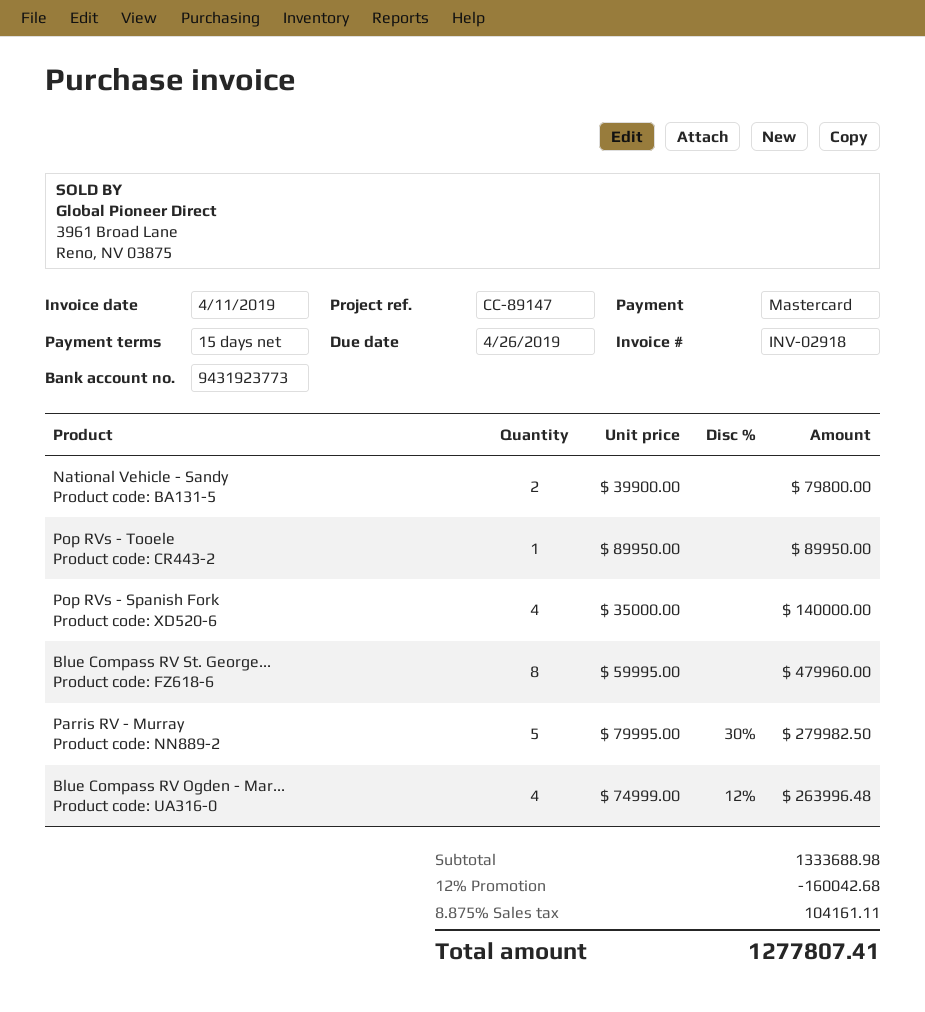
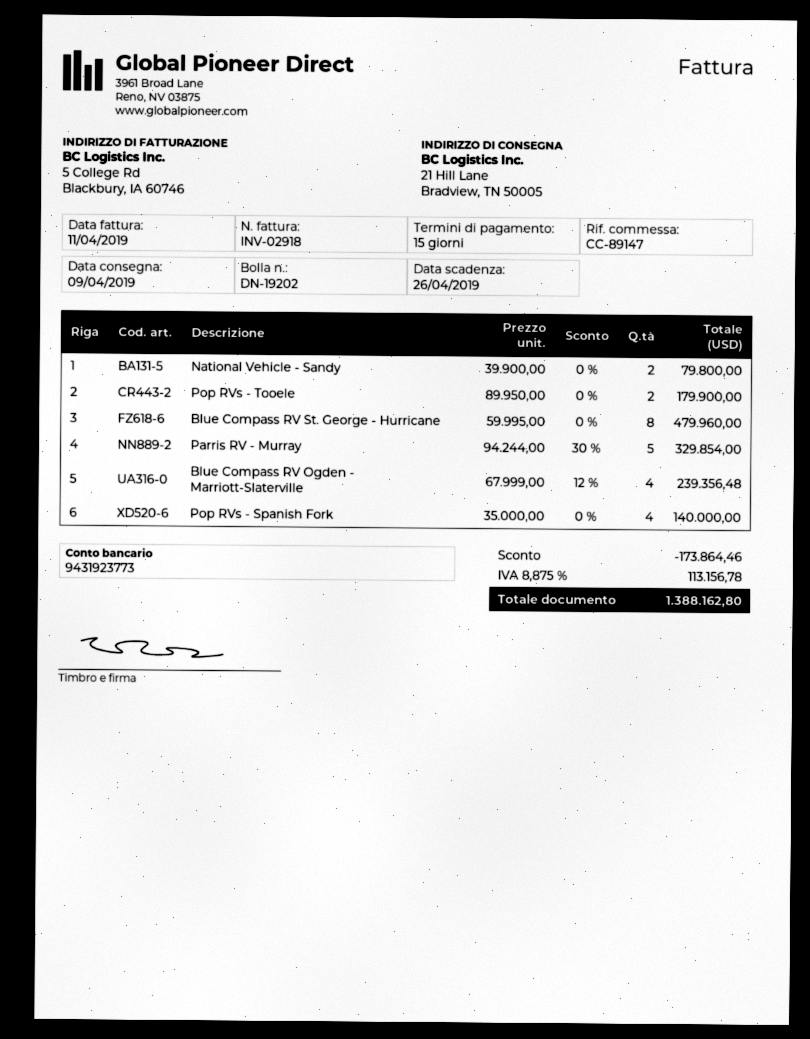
Pop RVs - Tooele: 1 x 89950.00 = 89950.00 -> 2 x 89950.00 = 179900.00
Parris RV - Murray: 5 x 79995.00 - 30% = 279982.50 -> 5 x 94244.00 - 30% = 329854.00
Blue Compass RV Ogden - Mar...: 4 x 74999.00 - 12% = 263996.48 -> 4 x 67999.00 - 12% = 239356.48
discount: 160042.68 -> 173864.46
tax: 8.875% = 104161.11 -> 8.875% = 113156.78
total: 1277807.41 -> 1388162.80

